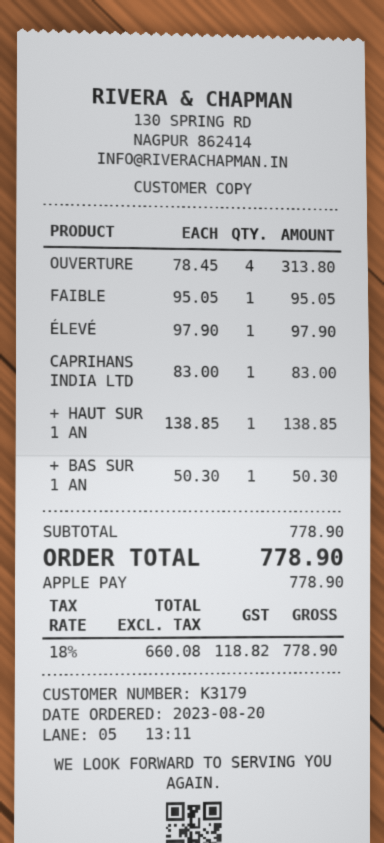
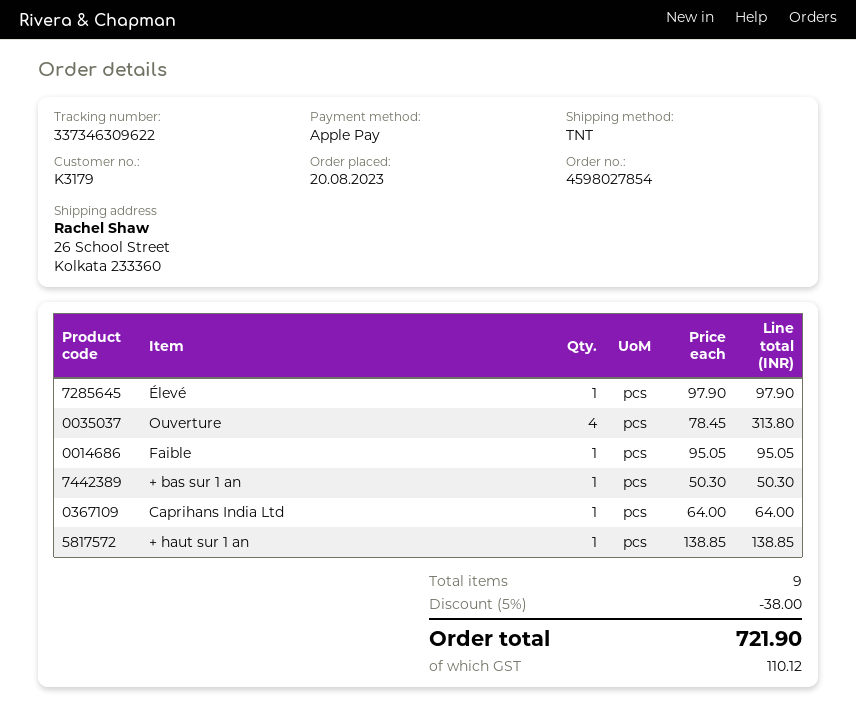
CAPRIHANS INDIA LTD: 1 x 83.00 = 83.00 -> 1 x 64.00 = 64.00
discount: none -> 5% = 38.00
tax: 118.82 -> 110.12
total: 778.90 -> 721.90

